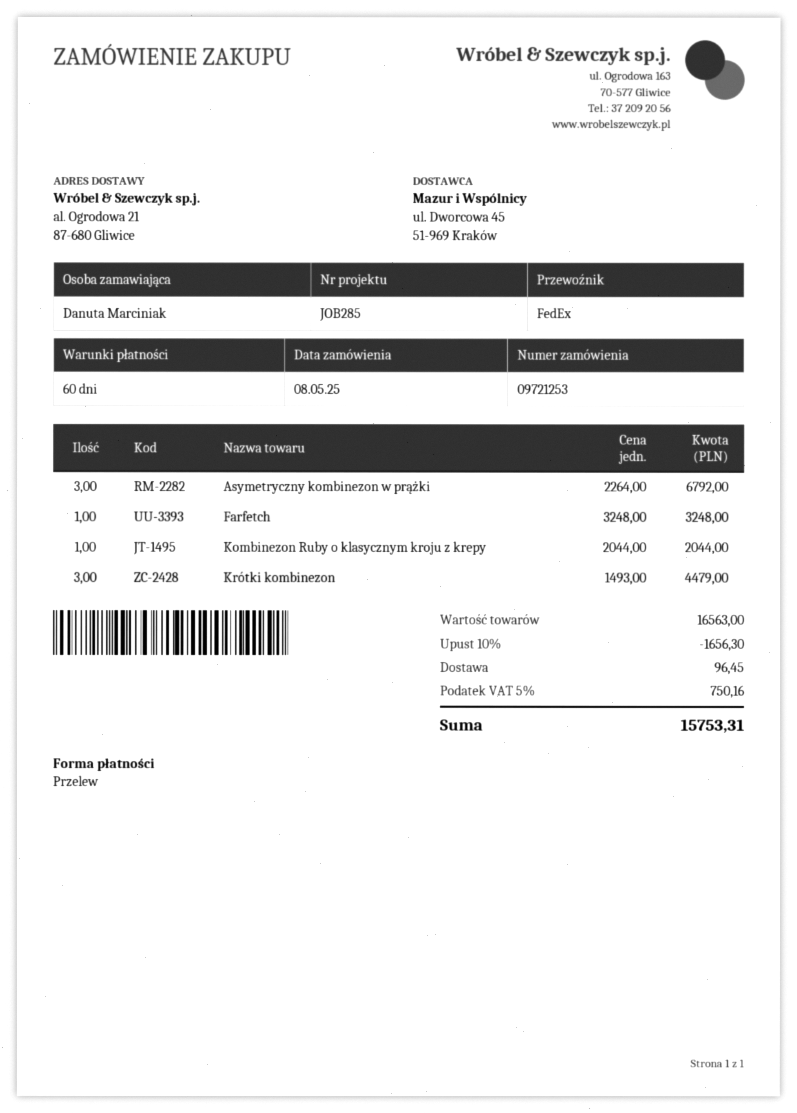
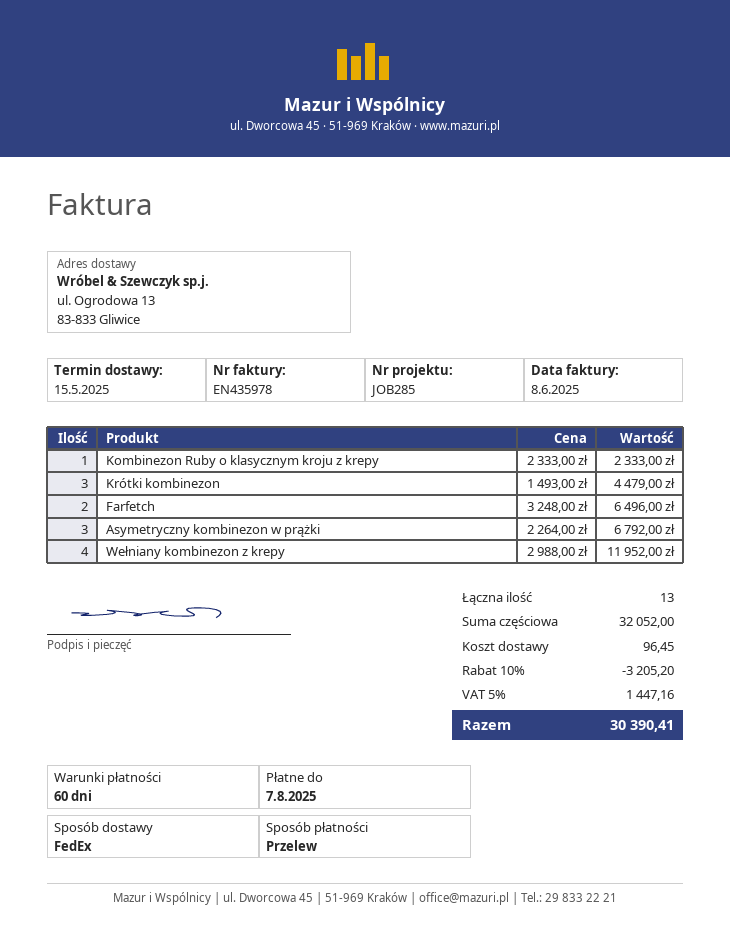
ship to: al. Ogrodowa 21, 87-680 Gliwice -> ul. Ogrodowa 13, 83-833 Gliwice
Farfetch: 1 x 3248.00 = 3248.00 -> 2 x 3248.00 = 6496.00
Kombinezon Ruby o klasycznym kroju z krepy: 1 x 2044.00 = 2044.00 -> 1 x 2333.00 = 2333.00
Wełniany kombinezon z krepy: none -> 4 x 2988.00 = 11952.00
subtotal: 16563.00 -> 32052.00
discount: 10% = 1656.30 -> 10% = 3205.20
tax: 5% = 750.16 -> 5% = 1447.16
total: 15753.31 -> 30390.41

